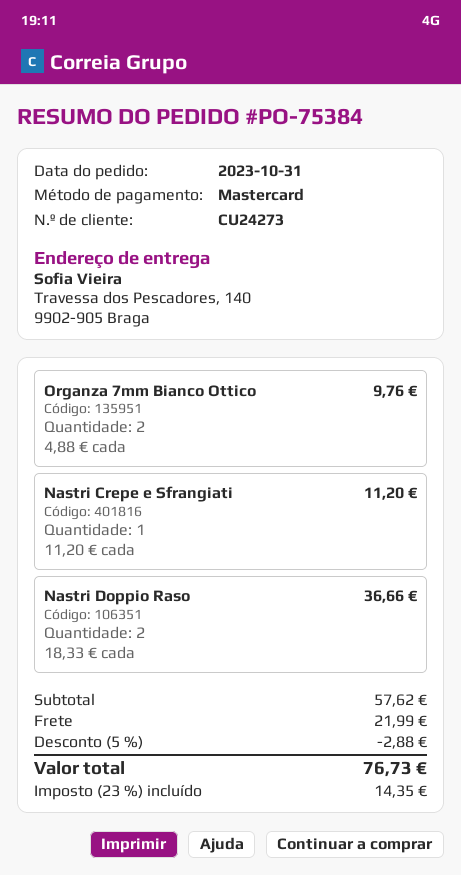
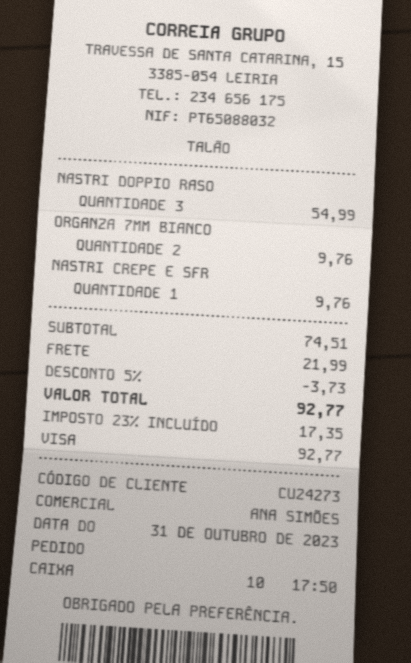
payment method: Mastercard -> Visa
Nastri Crepe e Sfrangiati: 1 for 11.20 -> 1 for 9.76
Nastri Doppio Raso: 2 for 36.66 -> 3 for 54.99
subtotal: 57.62 -> 74.51
discount: 5% = 2.88 -> 5% = 3.73
tax: 23% = 14.35 -> 23% = 17.35
total: 76.73 -> 92.77

